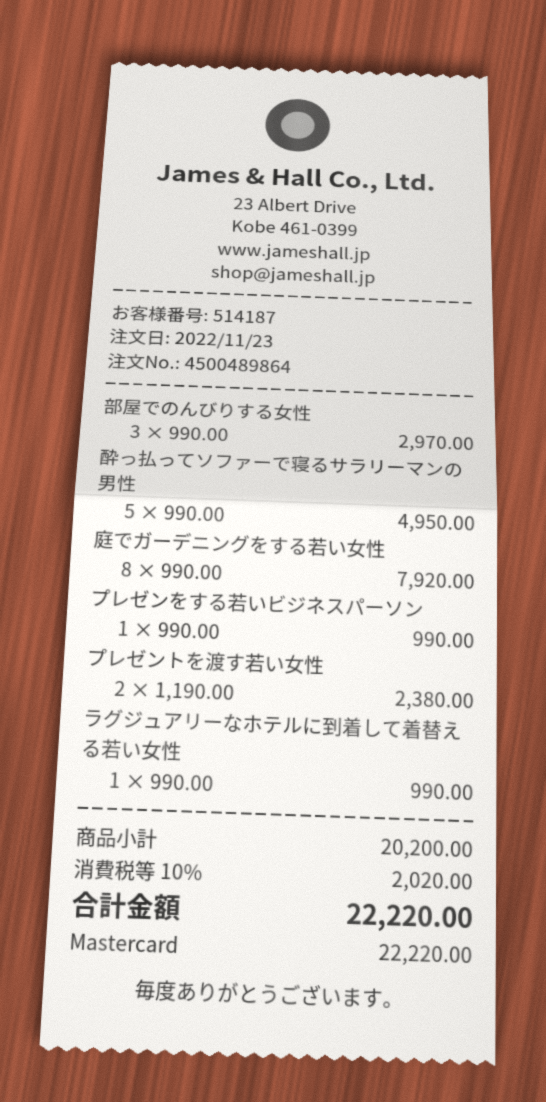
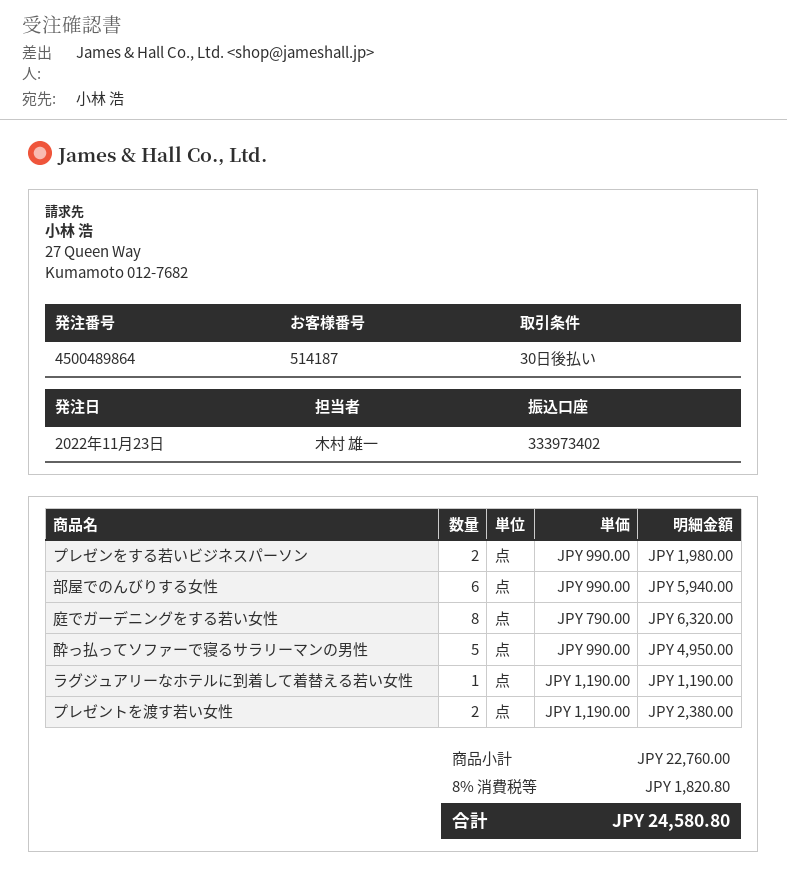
部屋でのんびりする女性: 3 x 990.00 = 2970.00 -> 6 x 990.00 = 5940.00
庭でガーデニングをする若い女性: 8 x 990.00 = 7920.00 -> 8 x 790.00 = 6320.00
プレゼンをする若いビジネスパーソン: 1 x 990.00 = 990.00 -> 2 x 990.00 = 1980.00
ラグジュアリーなホテルに到着して着替える若い女性: 1 x 990.00 = 990.00 -> 1 x 1190.00 = 1190.00
subtotal: 20200.00 -> 22760.00
tax: 10% = 2020.00 -> 8% = 1820.80
total: 22220.00 -> 24580.80

